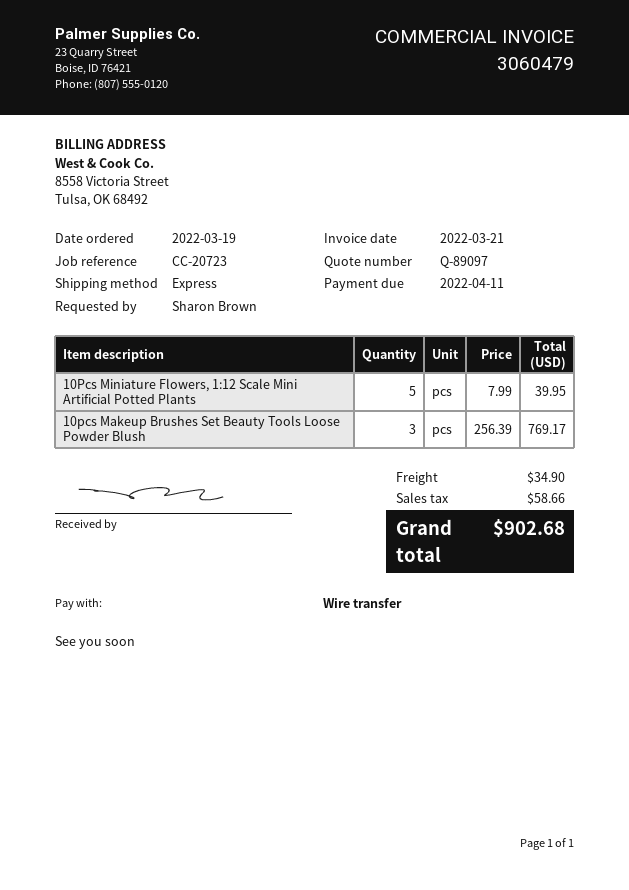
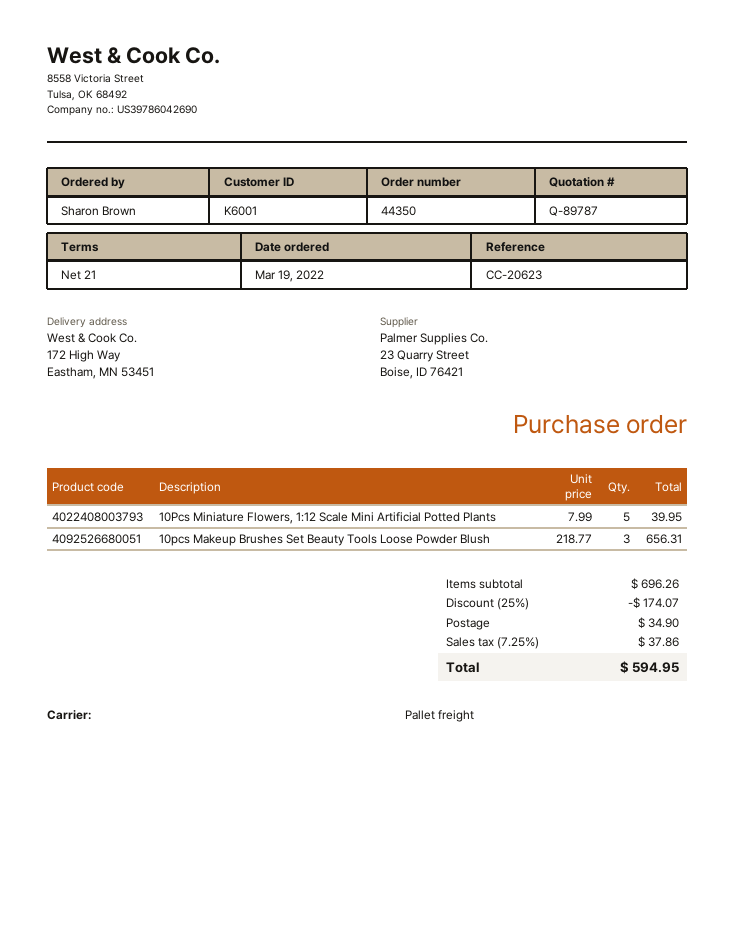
quote number: Q-89097 -> Q-89787
reference: CC-20723 -> CC-20623
shipping method: express -> pallet freight
10pcs Makeup Brushes Set Beauty Tools Loose Powder Blush: 3 x 256.39 = 769.17 -> 3 x 218.77 = 656.31
discount: none -> 25% = 174.07
tax: 58.66 -> 37.86
total: 902.68 -> 594.95

